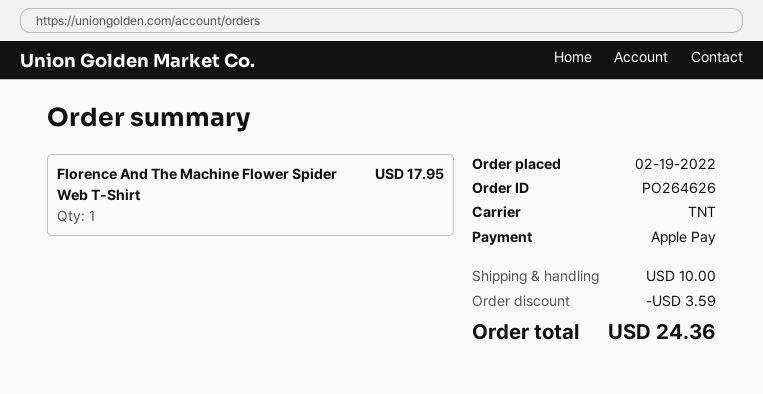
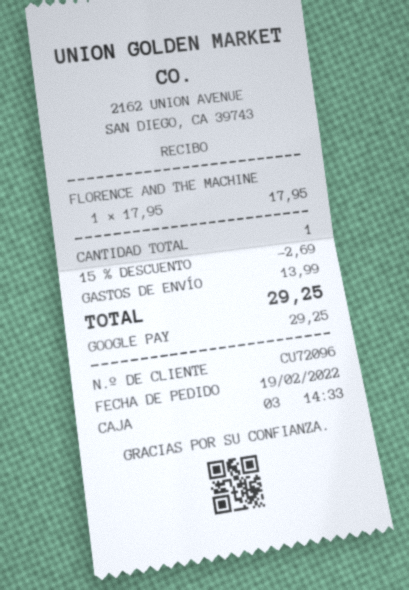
payment method: Apple Pay -> Google Pay
discount: 3.59 -> 2.69
shipping: 10.00 -> 13.99
total: 24.36 -> 29.25

